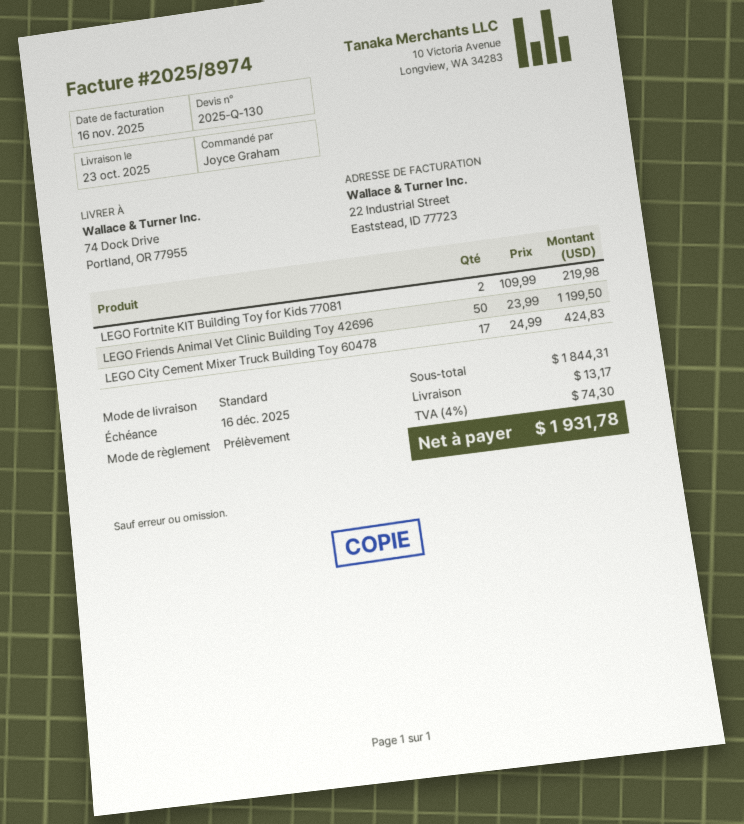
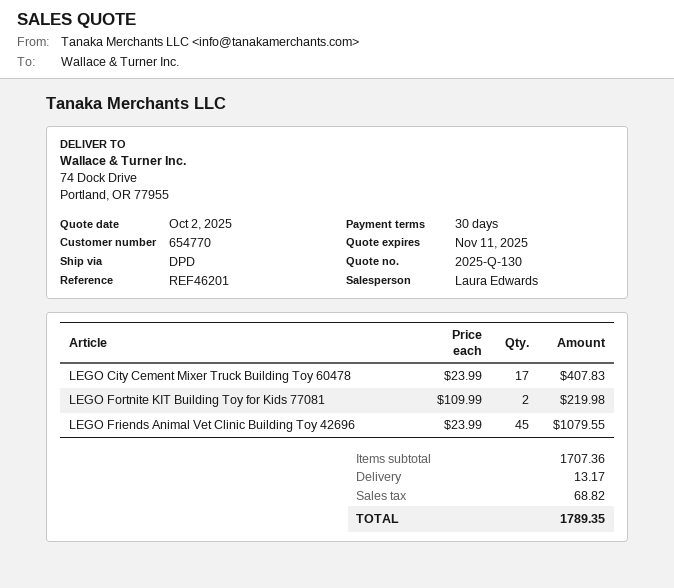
shipping method: standard -> DPD
LEGO Friends Animal Vet Clinic Building Toy 42696: 50 x 23.99 = 1199.50 -> 45 x 23.99 = 1079.55
LEGO City Cement Mixer Truck Building Toy 60478: 17 x 24.99 = 424.83 -> 17 x 23.99 = 407.83
subtotal: 1844.31 -> 1707.36
tax: 74.30 -> 68.82
total: 1931.78 -> 1789.35

